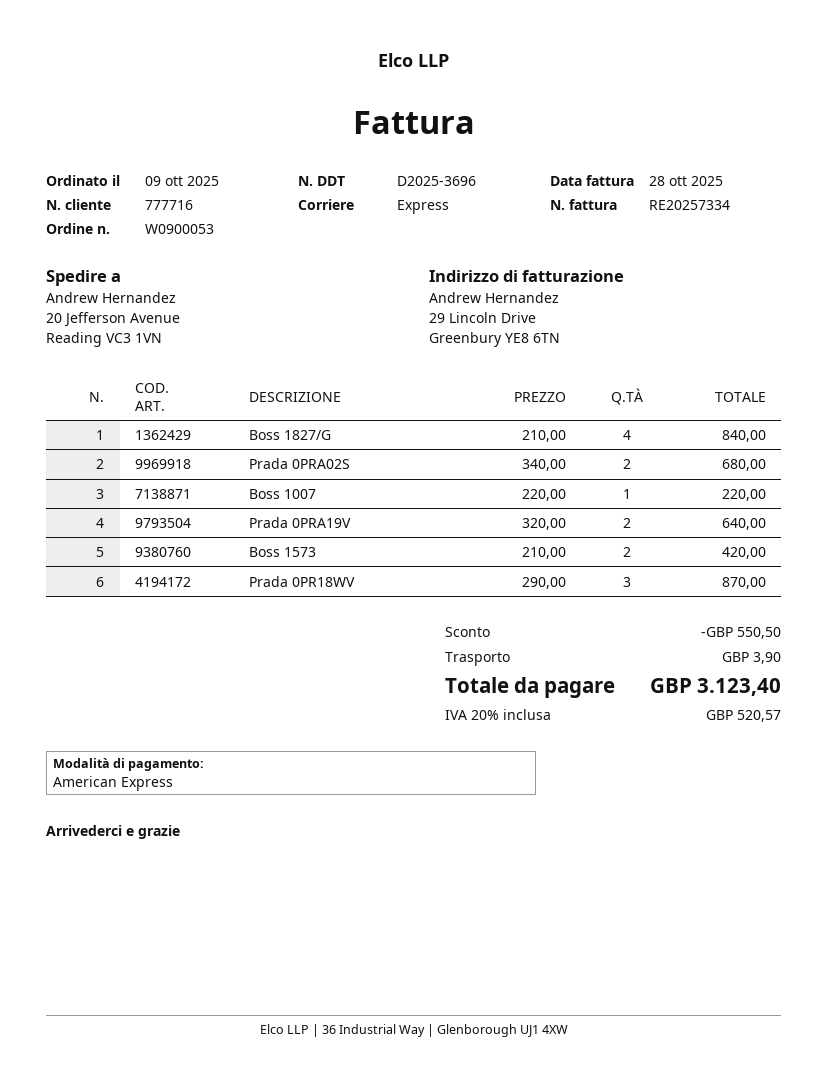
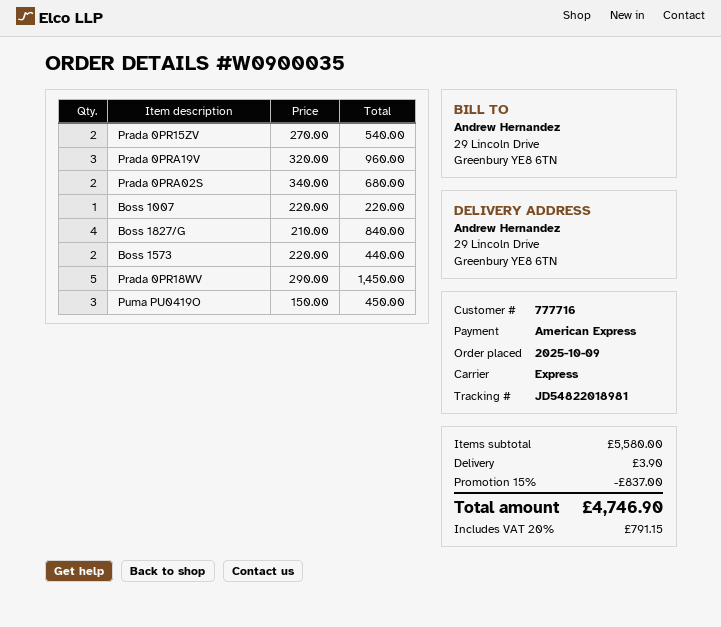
order number: W0900053 -> W0900035
ship to: 20 Jefferson Avenue, Reading VC3 1VN -> 29 Lincoln Drive, Greenbury YE8 6TN
Prada 0PRA19V: 2 x 320.00 = 640.00 -> 3 x 320.00 = 960.00
Boss 1573: 2 x 210.00 = 420.00 -> 2 x 220.00 = 440.00
Prada 0PR18WV: 3 x 290.00 = 870.00 -> 5 x 290.00 = 1450.00
Prada 0PR15ZV: none -> 2 x 270.00 = 540.00
Puma PU0419O: none -> 3 x 150.00 = 450.00
discount: 550.50 -> 837.00
tax: 20% = 520.57 -> 20% = 791.15
total: 3123.40 -> 4746.90

